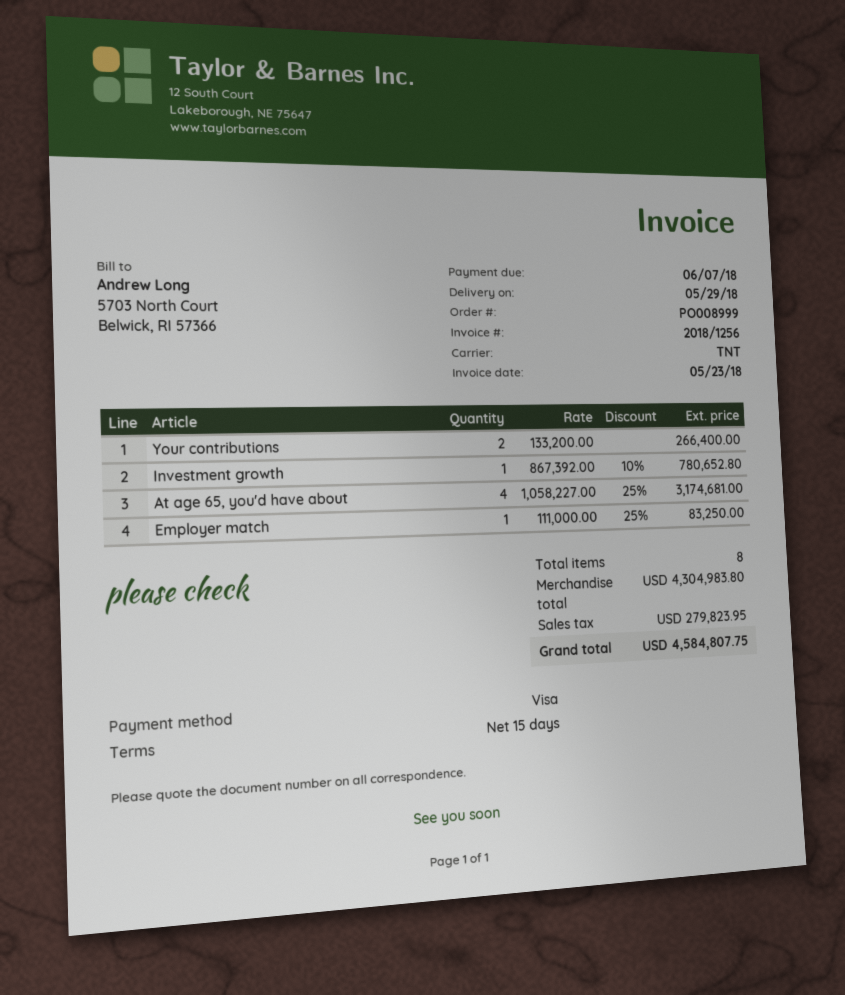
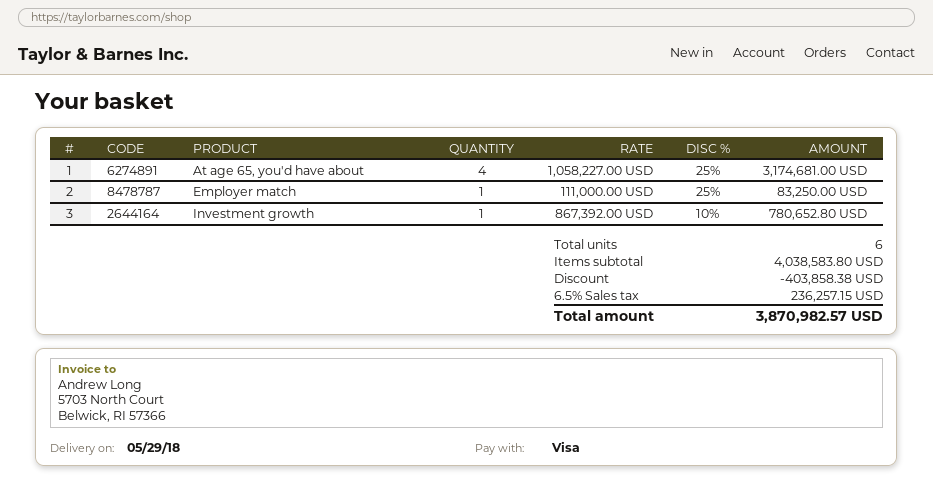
Your contributions: 2 x 133200.00 = 266400.00 -> none
total quantity: 8 -> 6
subtotal: 4304983.80 -> 4038583.80
discount: none -> 403858.38
tax: 279823.95 -> 236257.15
total: 4584807.75 -> 3870982.57

